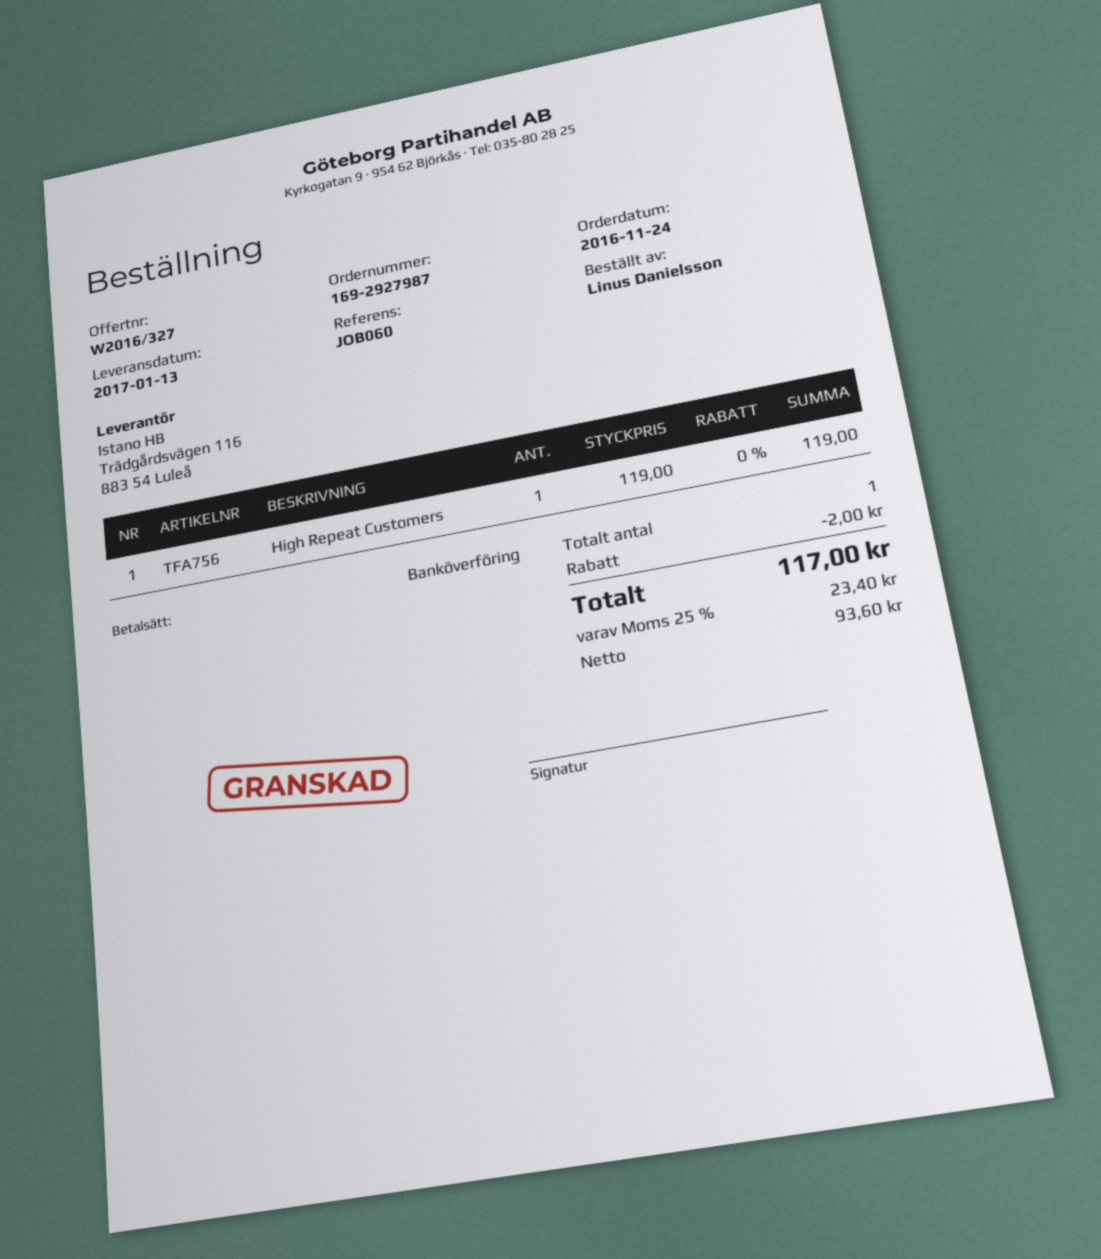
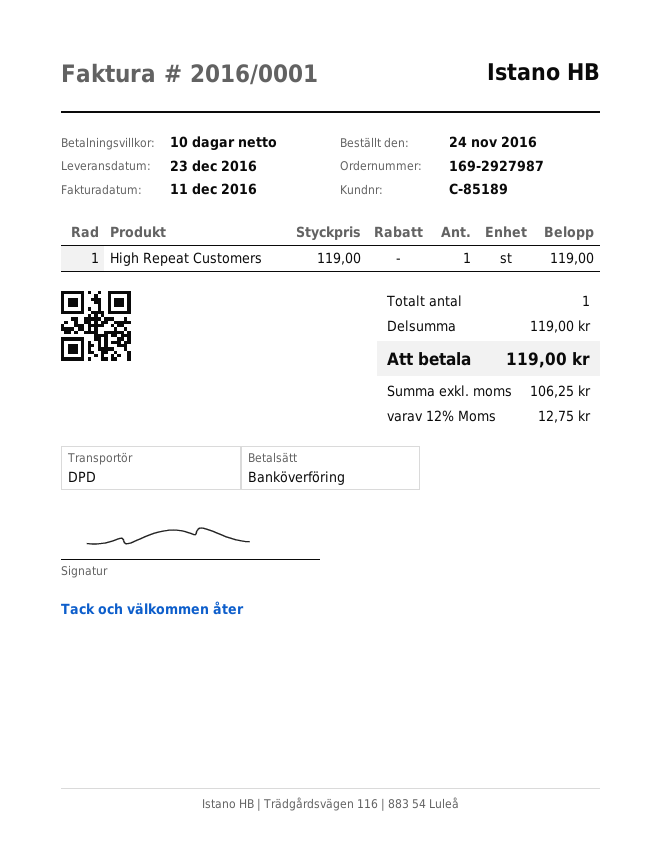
delivery date: 2017-01-13 -> 2016-12-23
discount: 2.00 -> none
net: 93.60 -> 106.25
tax: 25% = 23.40 -> 12% = 12.75
total: 117.00 -> 119.00

